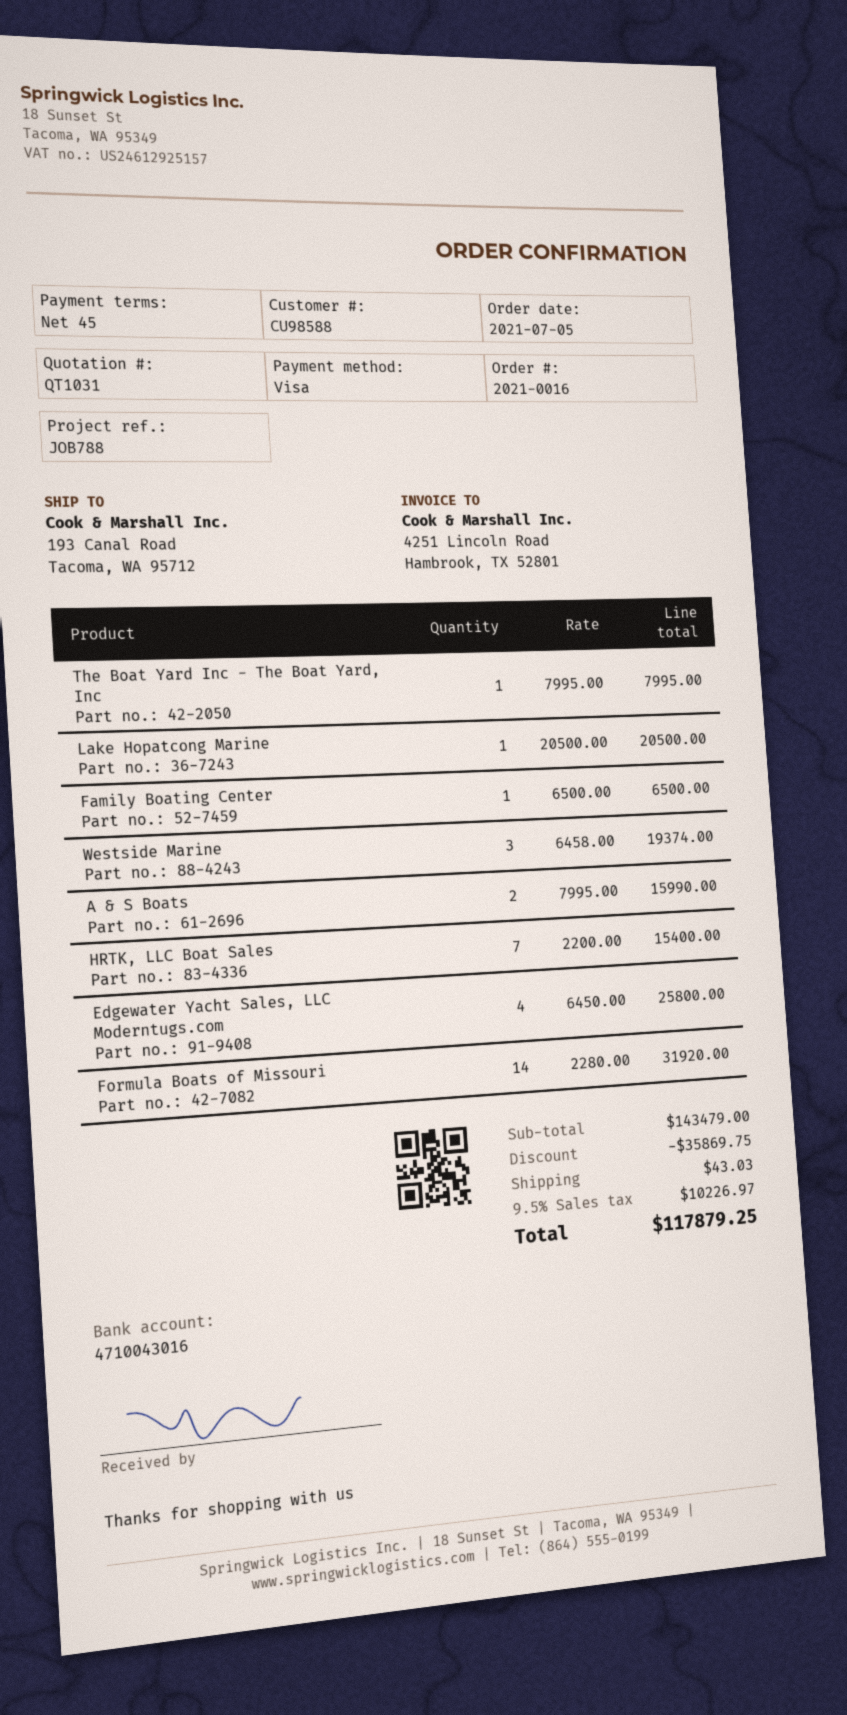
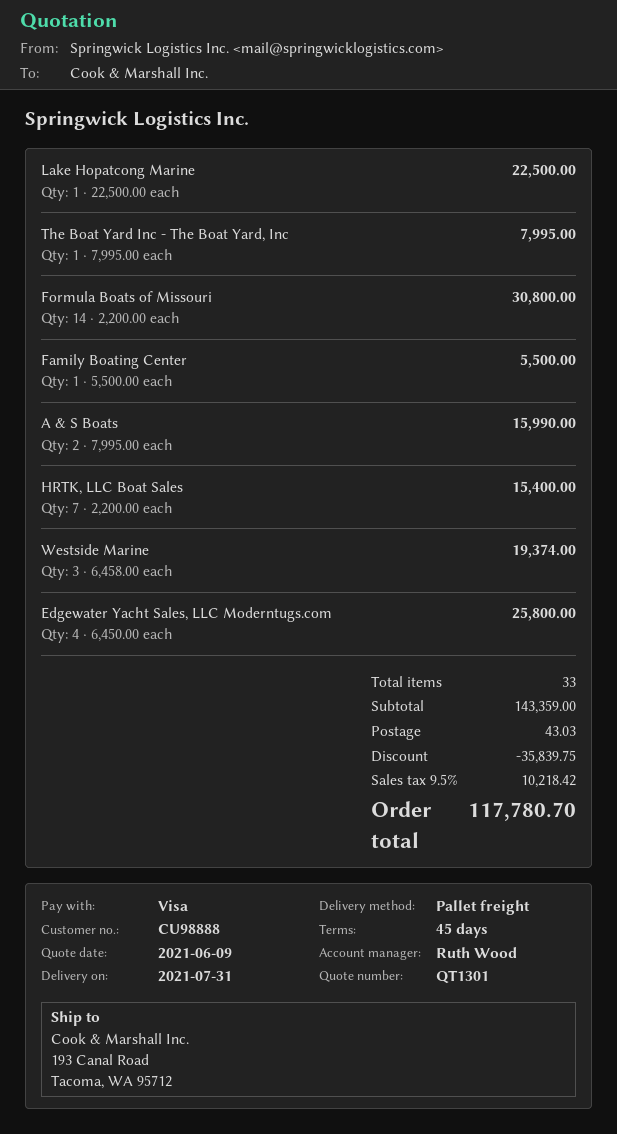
quote number: QT1031 -> QT1301
customer number: CU98588 -> CU98888
Lake Hopatcong Marine: 1 x 20500.00 = 20500.00 -> 1 x 22500.00 = 22500.00
Family Boating Center: 1 x 6500.00 = 6500.00 -> 1 x 5500.00 = 5500.00
Formula Boats of Missouri: 14 x 2280.00 = 31920.00 -> 14 x 2200.00 = 30800.00
subtotal: 143479.00 -> 143359.00
discount: 35869.75 -> 35839.75
tax: 9.5% = 10226.97 -> 9.5% = 10218.42
total: 117879.25 -> 117780.70

